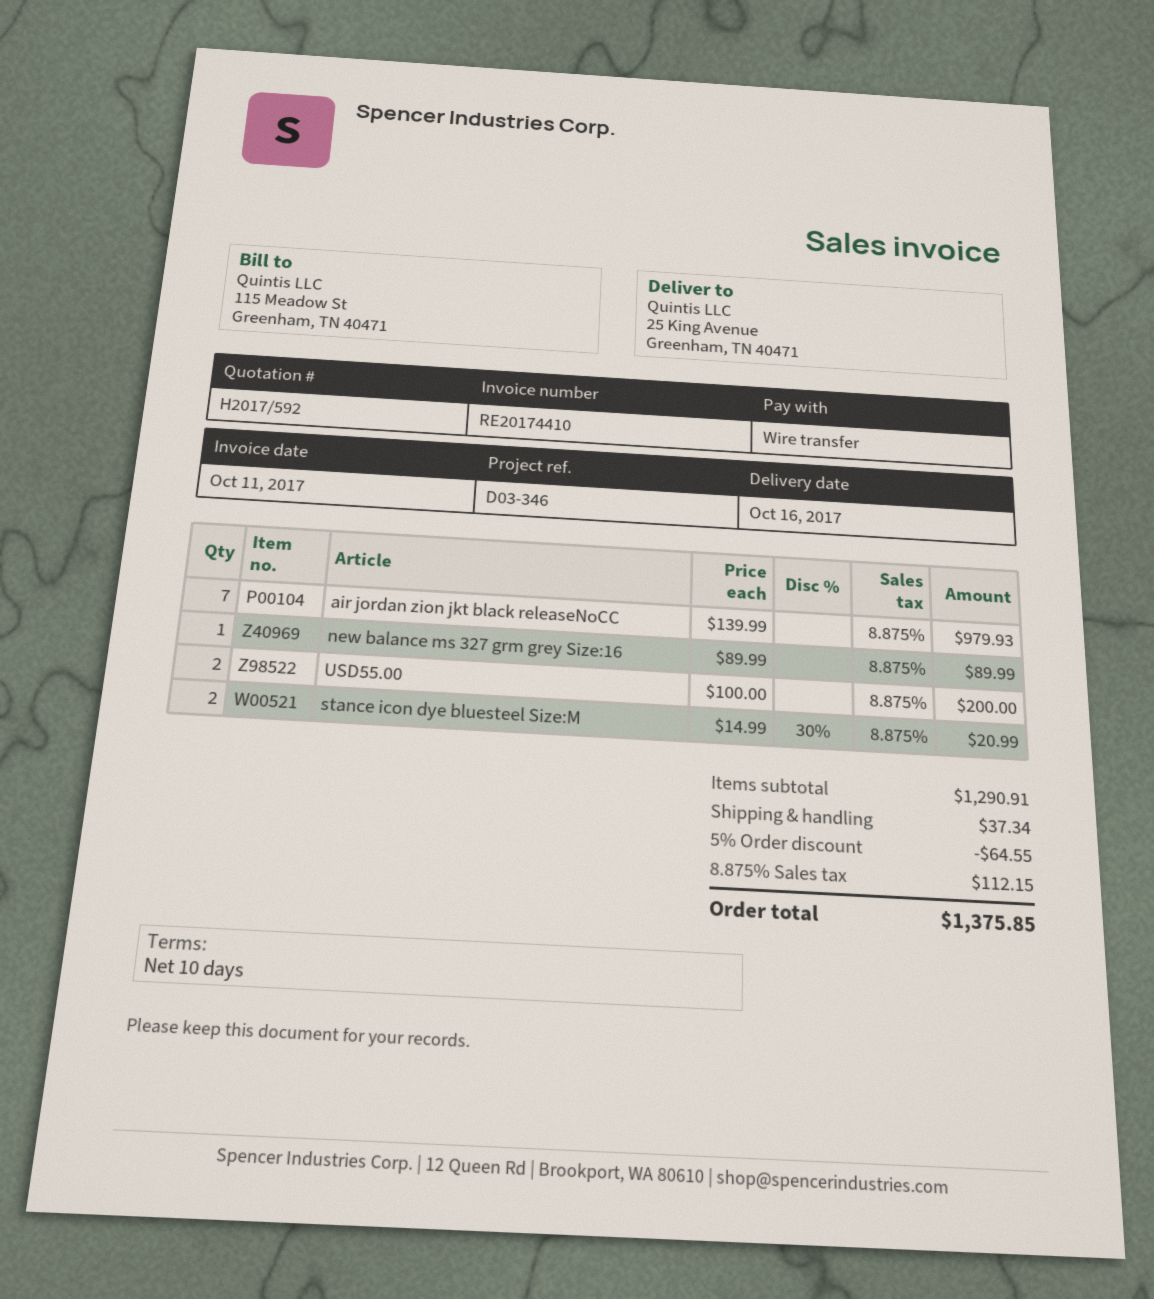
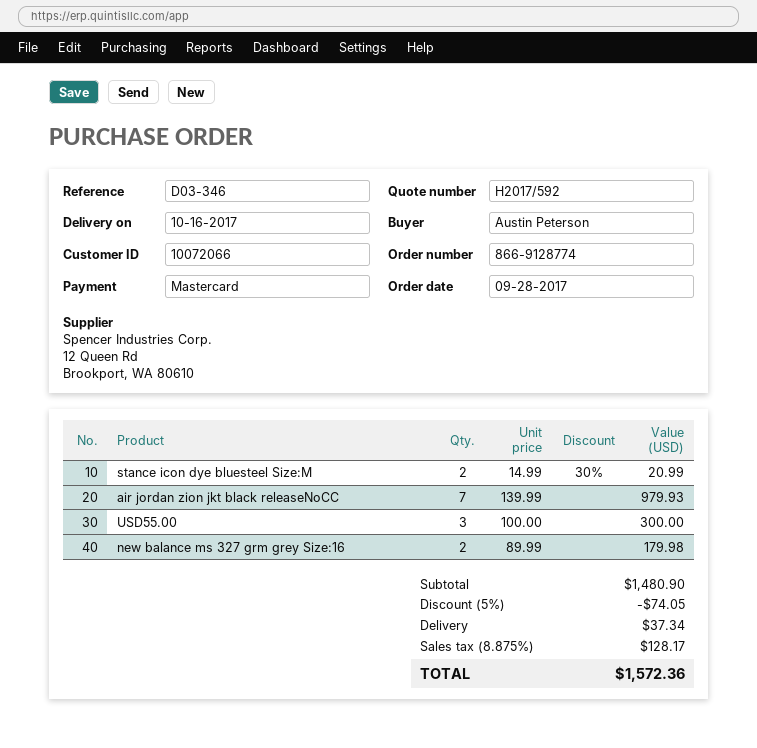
payment method: bank transfer -> Mastercard
new balance ms 327 grm grey Size:16: 1 x 89.99 = 89.99 -> 2 x 89.99 = 179.98
USD55.00: 2 x 100.00 = 200.00 -> 3 x 100.00 = 300.00
subtotal: 1290.91 -> 1480.90
discount: 5% = 64.55 -> 5% = 74.05
tax: 8.875% = 112.15 -> 8.875% = 128.17
total: 1375.85 -> 1572.36

